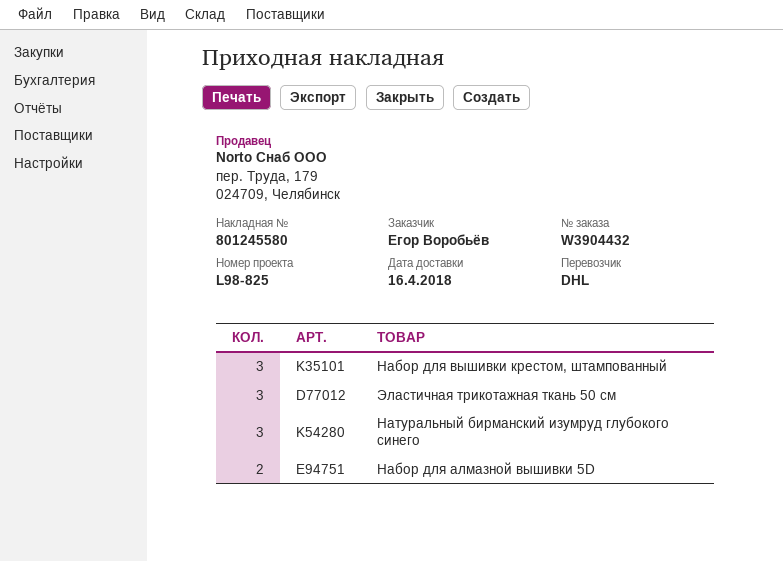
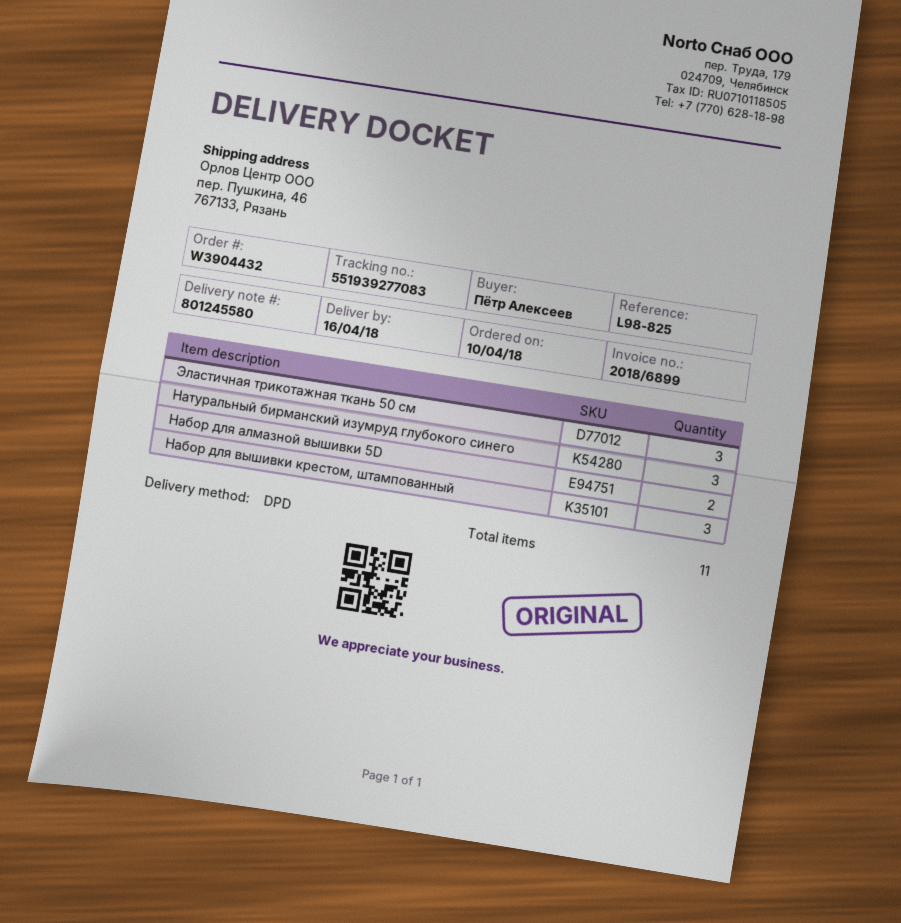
ordered by: Егор Воробьёв -> Пётр Алексеев
shipping method: DHL -> DPD

